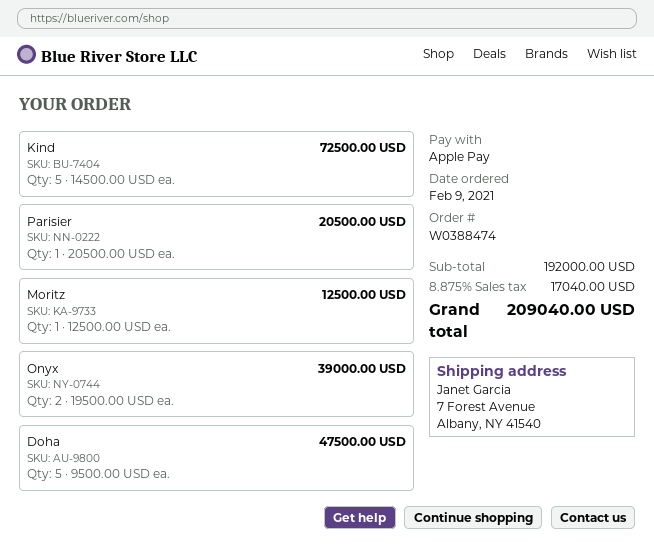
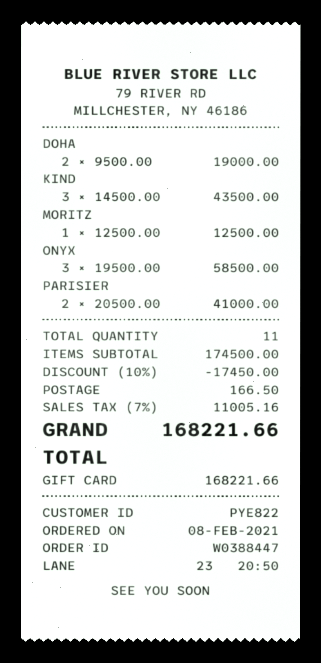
order number: W0388474 -> W0388447
order date: 2021-02-09 -> 2021-02-08
payment method: Apple Pay -> gift card
Kind: 5 x 14500.00 = 72500.00 -> 3 x 14500.00 = 43500.00
Parisier: 1 x 20500.00 = 20500.00 -> 2 x 20500.00 = 41000.00
Onyx: 2 x 19500.00 = 39000.00 -> 3 x 19500.00 = 58500.00
Doha: 5 x 9500.00 = 47500.00 -> 2 x 9500.00 = 19000.00
subtotal: 192000.00 -> 174500.00
discount: none -> 10% = 17450.00
shipping: none -> 166.50
tax: 8.875% = 17040.00 -> 7% = 11005.16
total: 209040.00 -> 168221.66

